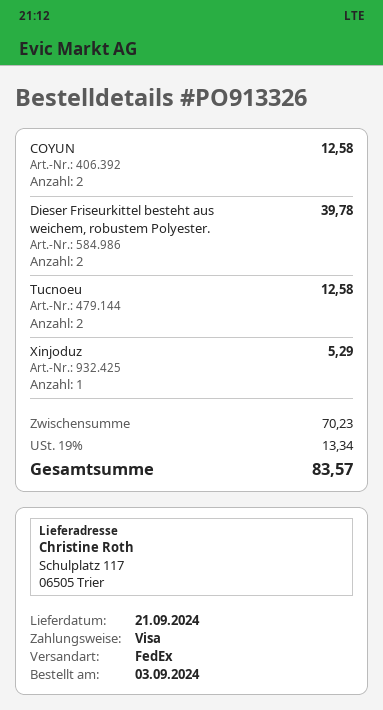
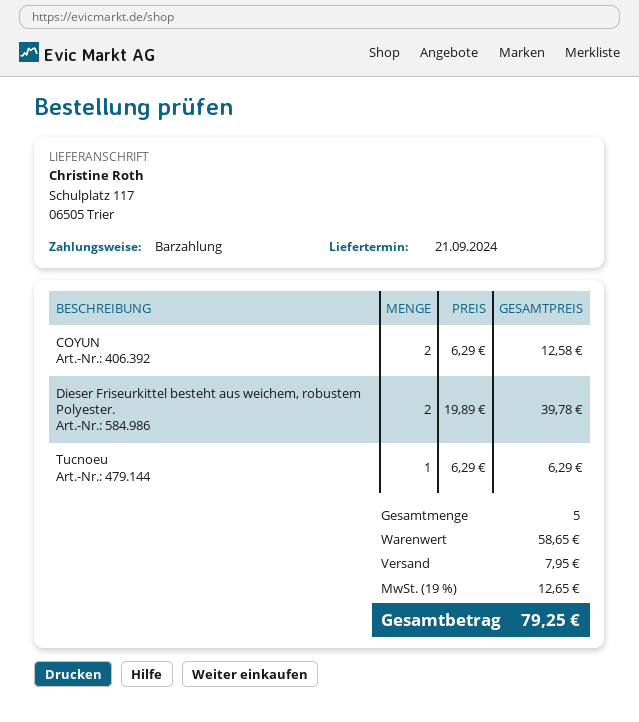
payment method: Visa -> cash
Tucnoeu: 2 for 12.58 -> 1 for 6.29
Xinjoduz: 1 for 5.29 -> none
subtotal: 70.23 -> 58.65
shipping: none -> 7.95
tax: 19% = 13.34 -> 19% = 12.65
total: 83.57 -> 79.25

